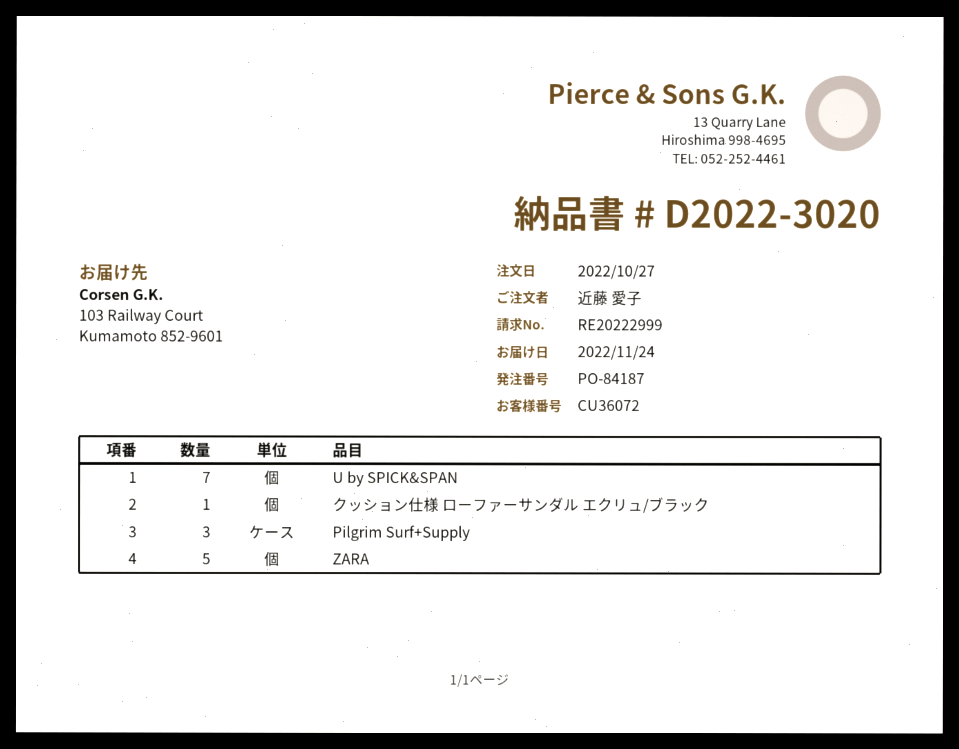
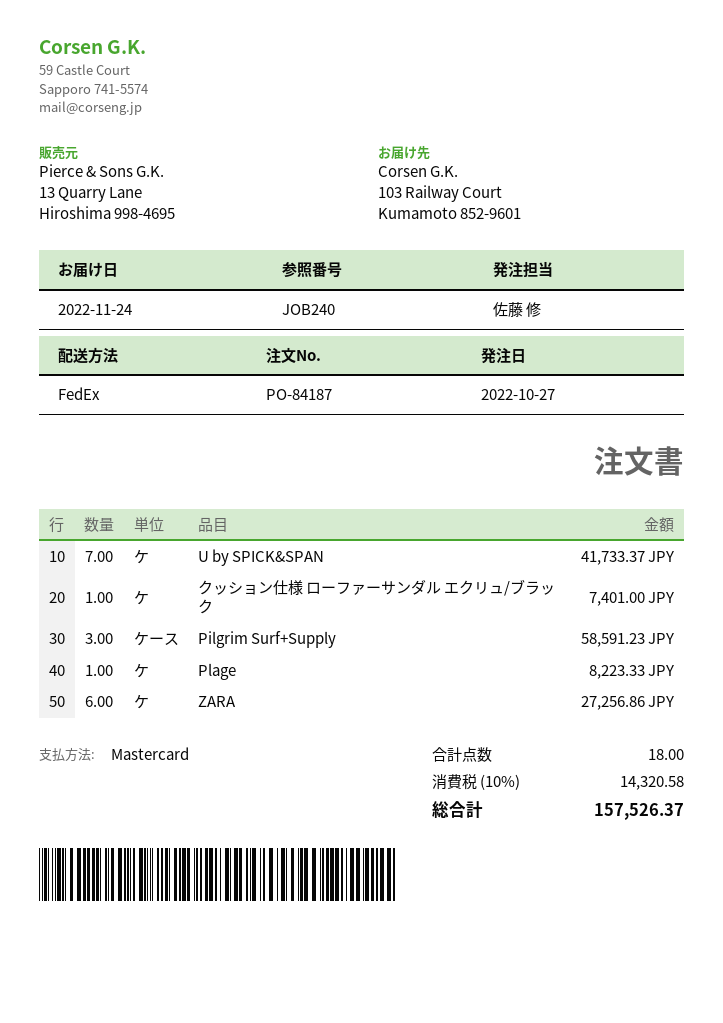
ordered by: 近藤 愛子 -> 佐藤 修
ZARA: 5 -> 6
Plage: none -> 1

